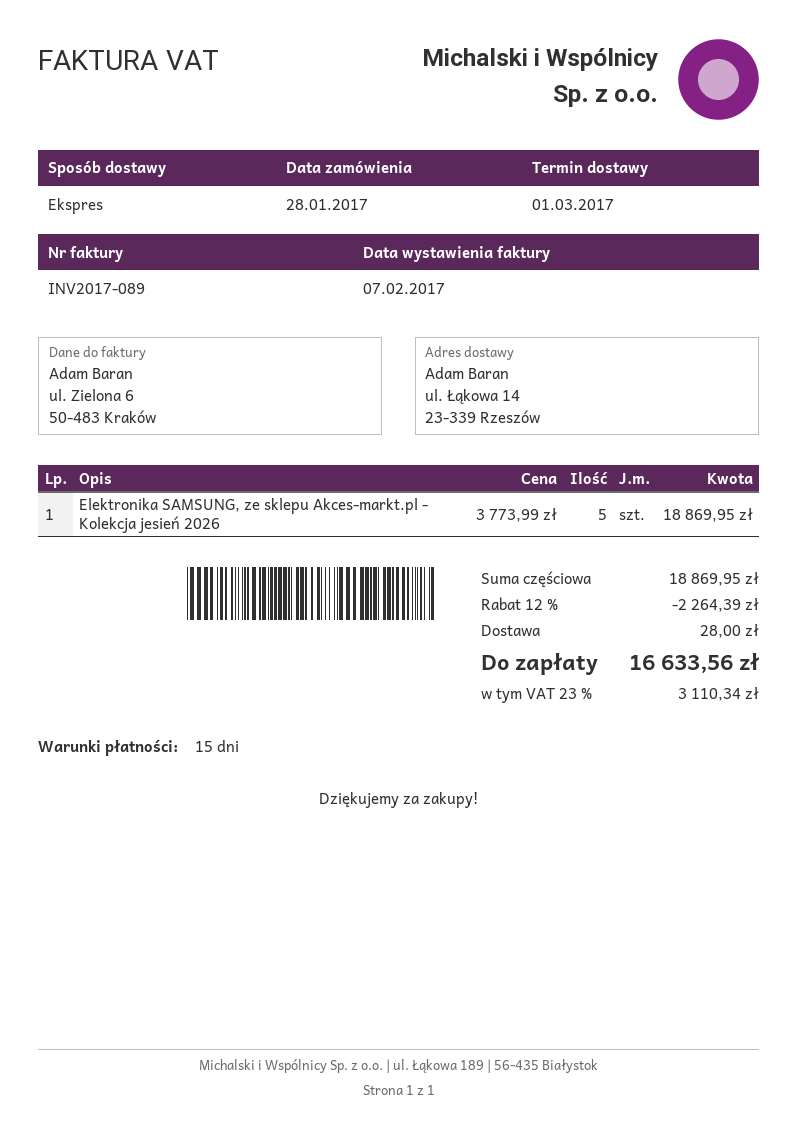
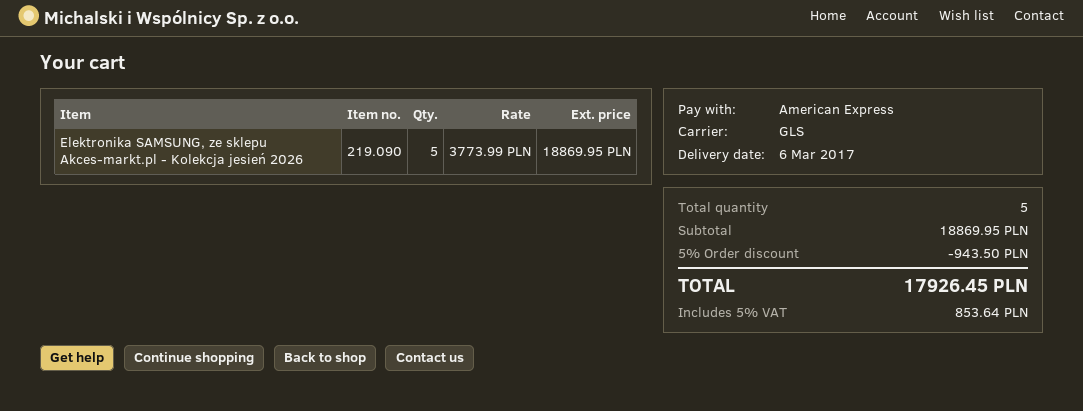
delivery date: 2017-03-01 -> 2017-03-06
shipping method: express -> GLS
discount: 12% = 2264.39 -> 5% = 943.50
shipping: 28.00 -> none
tax: 23% = 3110.34 -> 5% = 853.64
total: 16633.56 -> 17926.45

